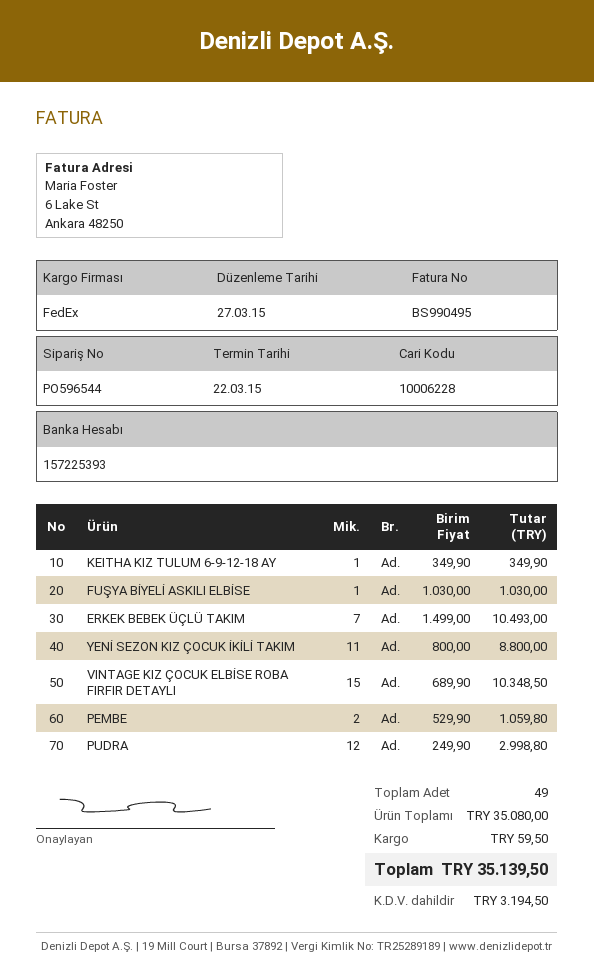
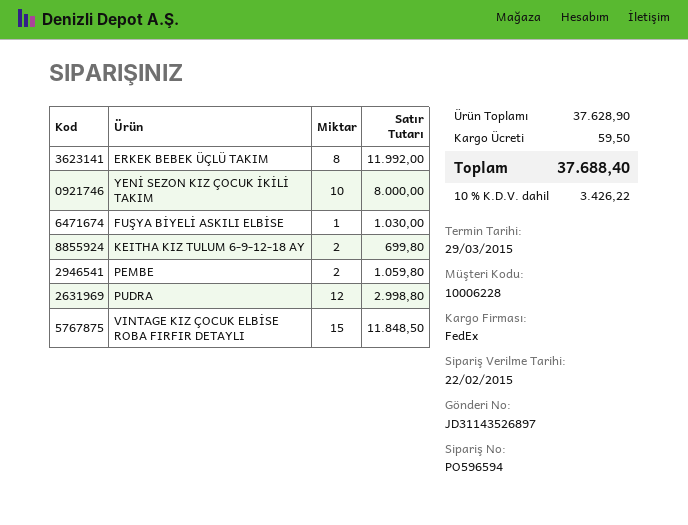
order number: PO596544 -> PO596594
delivery date: 2015-03-22 -> 2015-03-29
KEITHA KIZ TULUM 6-9-12-18 AY: 1 for 349.90 -> 2 for 699.80
ERKEK BEBEK ÜÇLÜ TAKIM: 7 for 10493.00 -> 8 for 11992.00
YENİ SEZON KIZ ÇOCUK İKİLİ TAKIM: 11 for 8800.00 -> 10 for 8000.00
VINTAGE KIZ ÇOCUK ELBİSE ROBA FIRFIR DETAYLI: 15 for 10348.50 -> 15 for 11848.50
subtotal: 35080.00 -> 37628.90
tax: 3194.50 -> 3426.22
total: 35139.50 -> 37688.40

